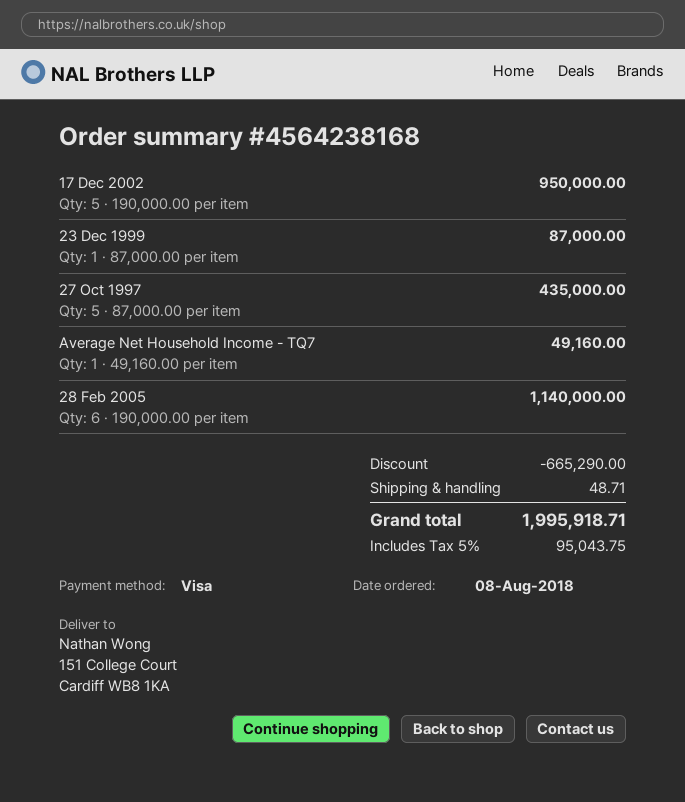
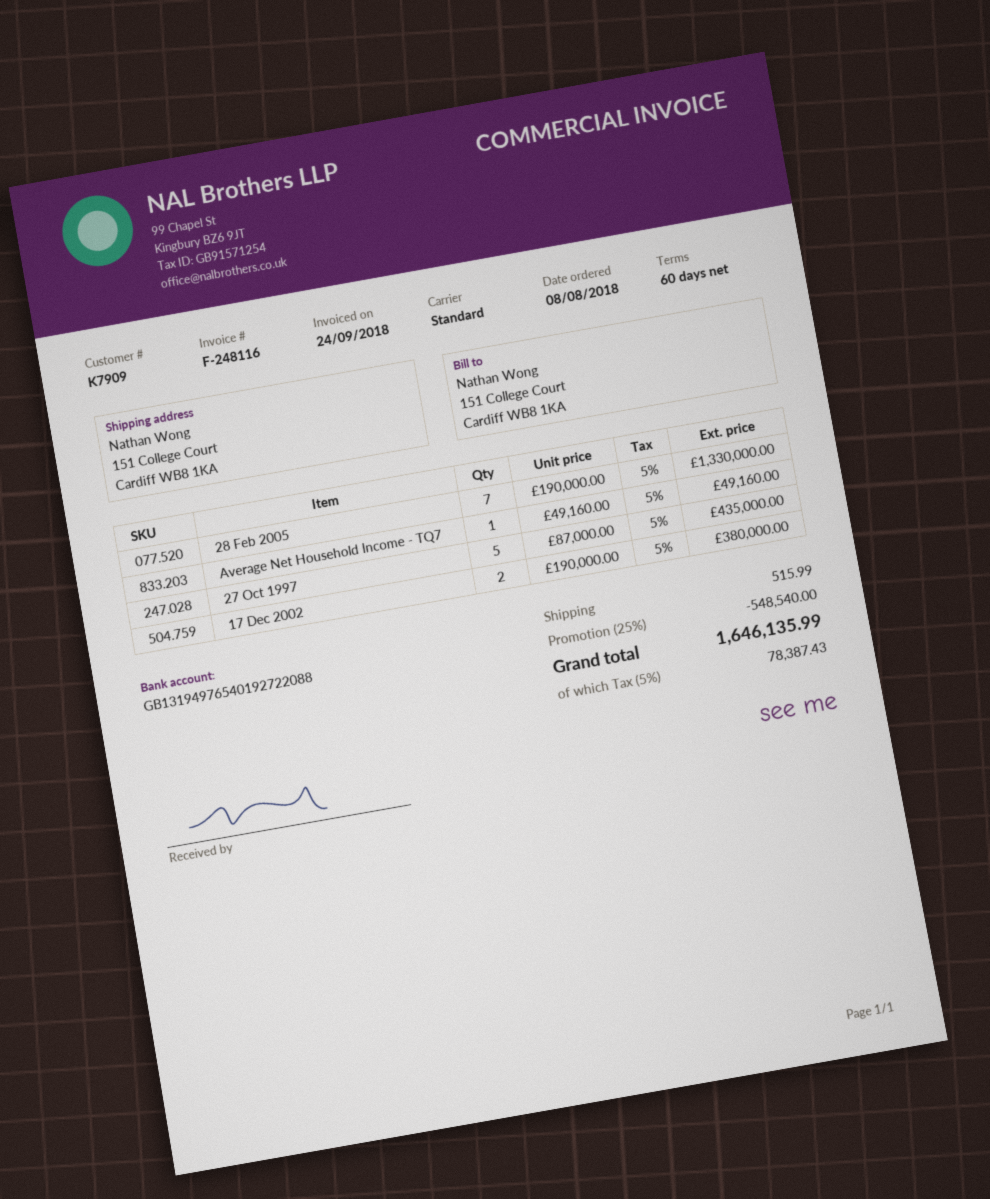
17 Dec 2002: 5 x 190000.00 = 950000.00 -> 2 x 190000.00 = 380000.00
23 Dec 1999: 1 x 87000.00 = 87000.00 -> none
28 Feb 2005: 6 x 190000.00 = 1140000.00 -> 7 x 190000.00 = 1330000.00
discount: 665290.00 -> 548540.00
shipping: 48.71 -> 515.99
tax: 5% = 95043.75 -> 5% = 78387.43
total: 1995918.71 -> 1646135.99

